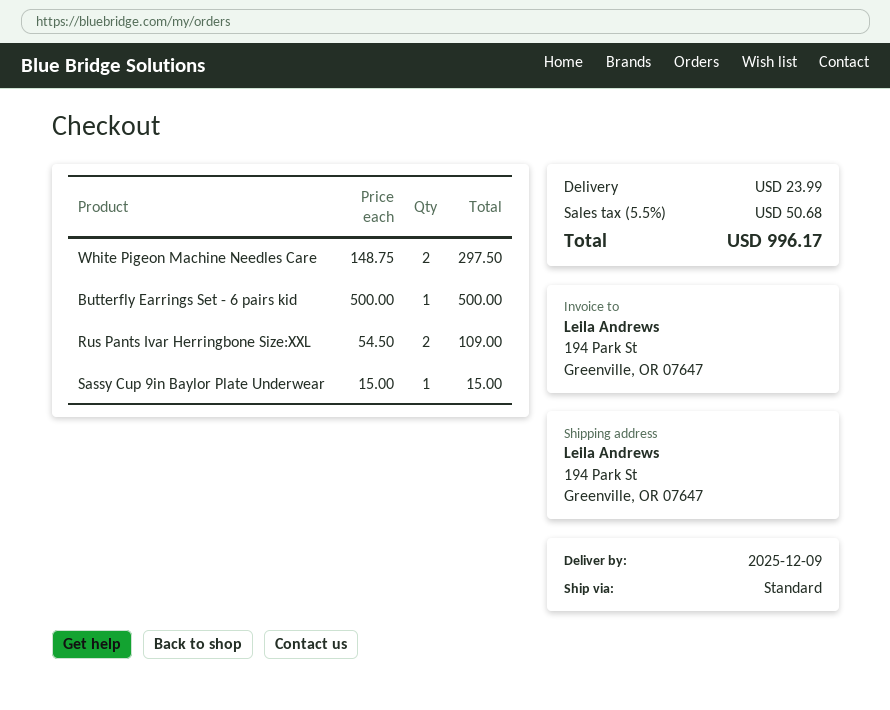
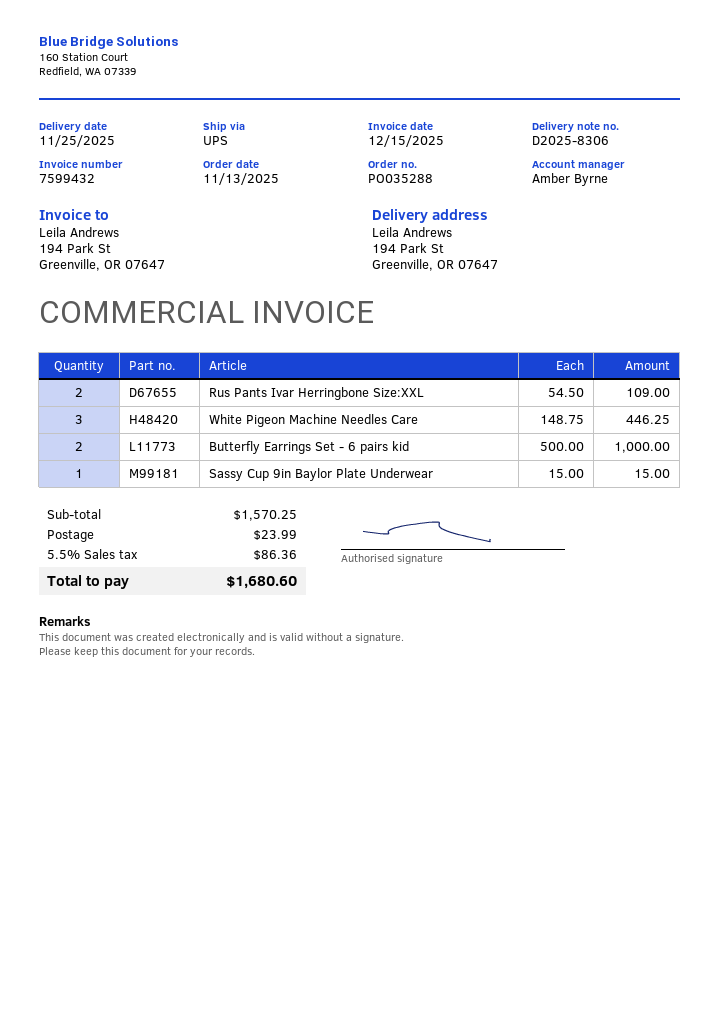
delivery date: 2025-12-09 -> 2025-11-25
shipping method: standard -> UPS
White Pigeon Machine Needles Care: 2 x 148.75 = 297.50 -> 3 x 148.75 = 446.25
Butterfly Earrings Set - 6 pairs kid: 1 x 500.00 = 500.00 -> 2 x 500.00 = 1000.00
tax: 5.5% = 50.68 -> 5.5% = 86.36
total: 996.17 -> 1680.60

